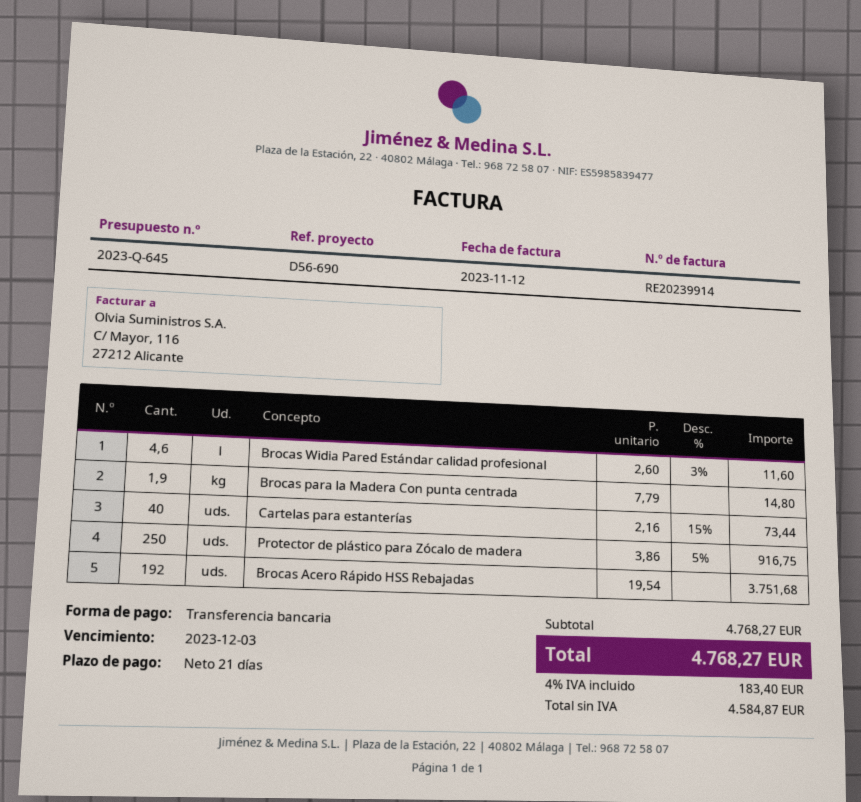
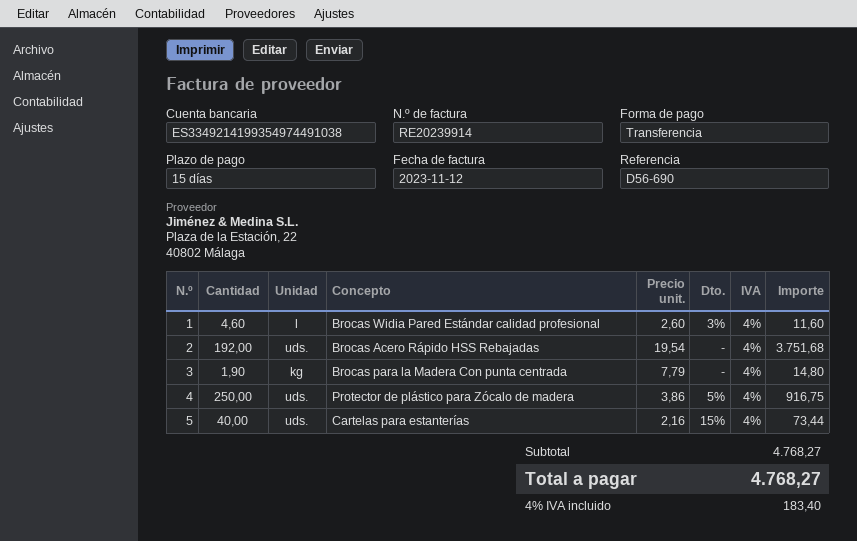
payment terms: 21 days -> 15 days

